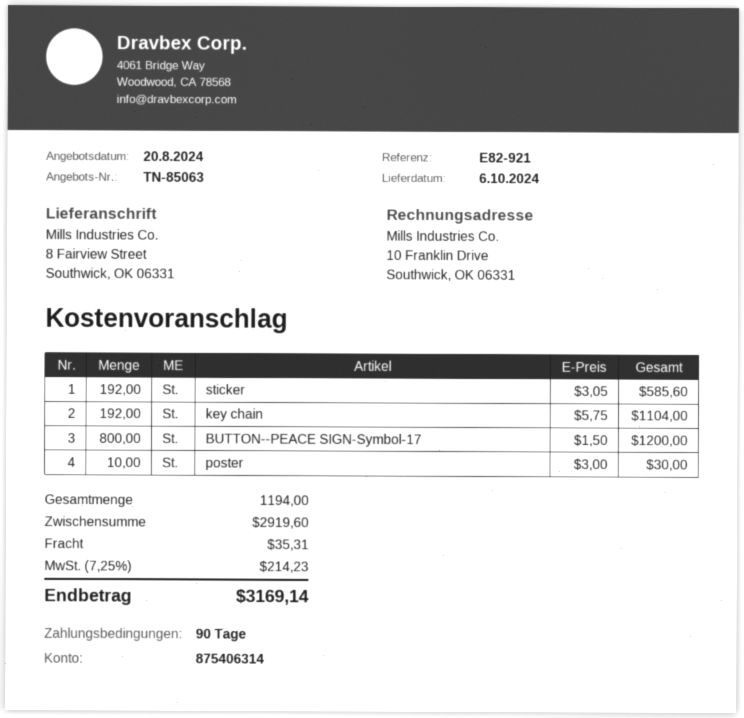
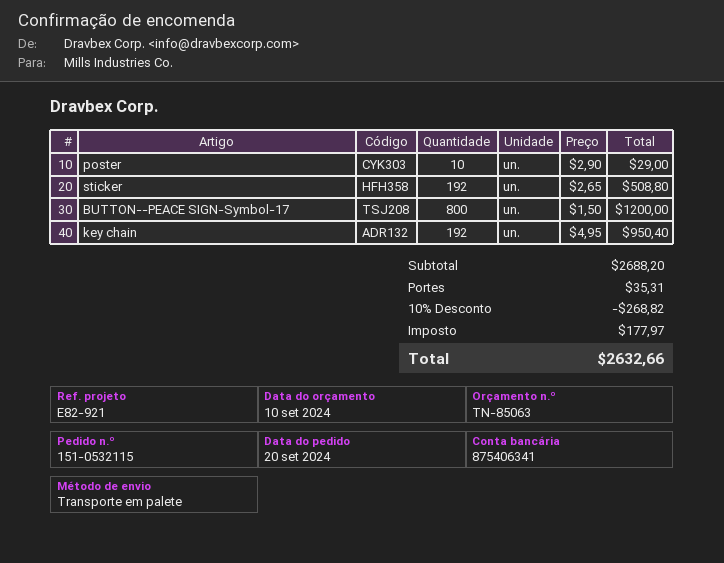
quote date: 2024-08-20 -> 2024-09-10
bank account: 875406314 -> 875406341
sticker: 192 x 3.05 = 585.60 -> 192 x 2.65 = 508.80
key chain: 192 x 5.75 = 1104.00 -> 192 x 4.95 = 950.40
poster: 10 x 3.00 = 30.00 -> 10 x 2.90 = 29.00
subtotal: 2919.60 -> 2688.20
discount: none -> 10% = 268.82
tax: 214.23 -> 177.97
total: 3169.14 -> 2632.66

